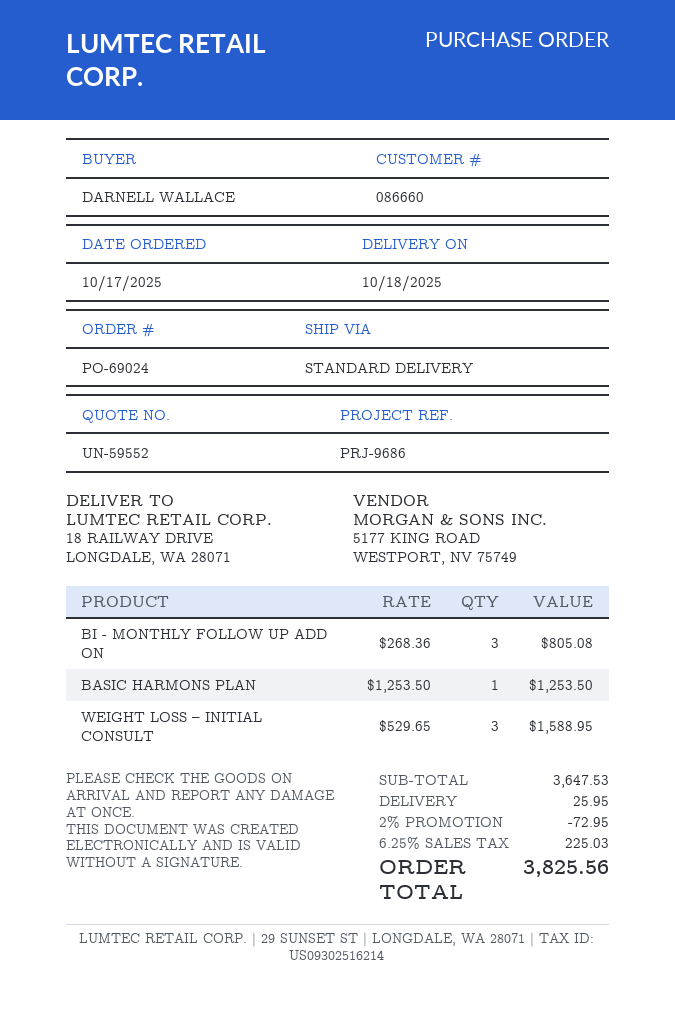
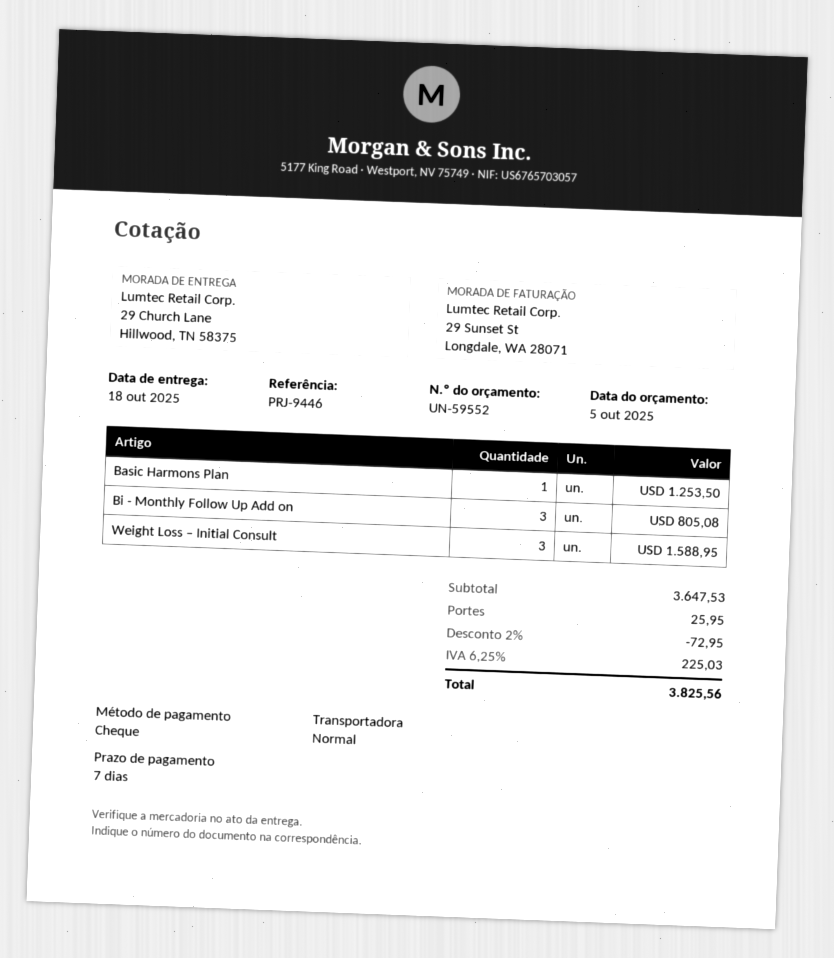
reference: PRJ-9686 -> PRJ-9446
ship to: 18 RAILWAY DRIVE, LONGDALE, WA 28071 -> 29 Church Lane, Hillwood, TN 58375

